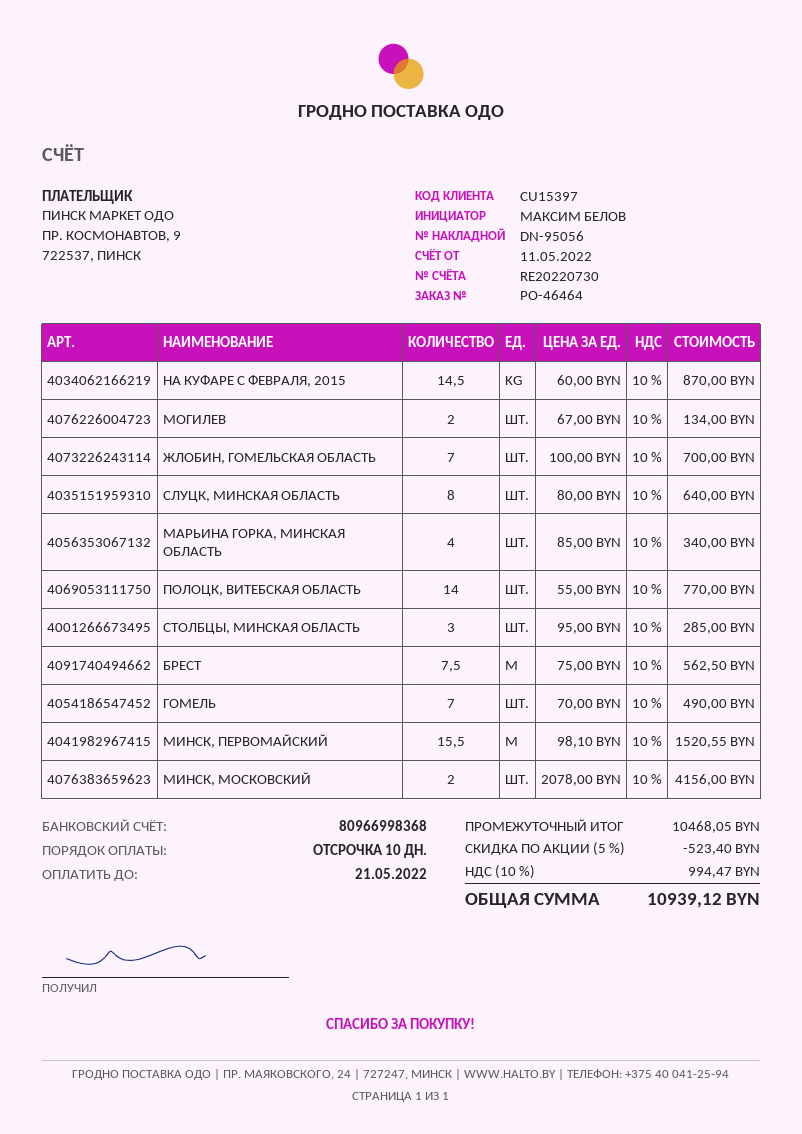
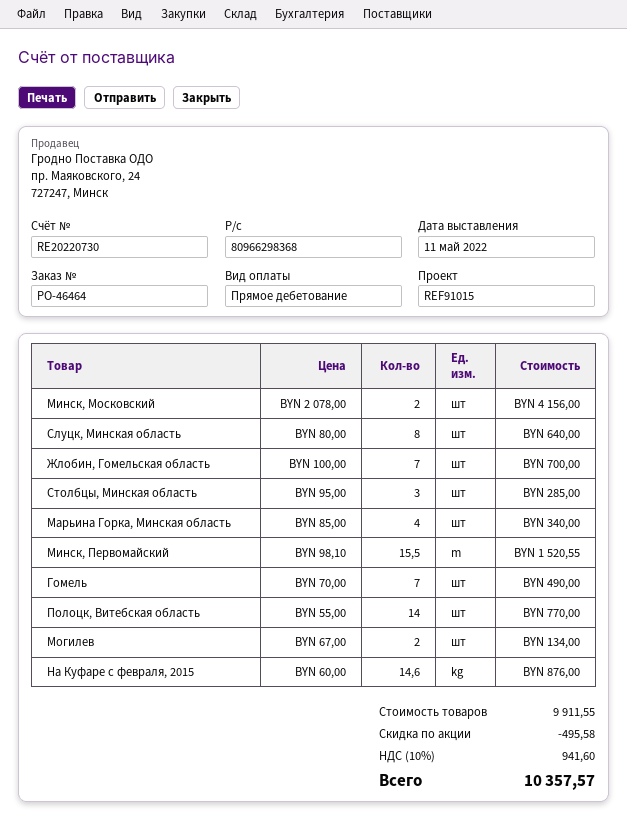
bank account: 80966998368 -> 80966298368
НА КУФАРЕ С ФЕВРАЛЯ, 2015: 14.5 x 60.00 = 870.00 -> 14.6 x 60.00 = 876.00
БРЕСТ: 7.5 x 75.00 = 562.50 -> none
subtotal: 10468.05 -> 9911.55
discount: 523.40 -> 495.58
tax: 10% = 994.47 -> 10% = 941.60
total: 10939.12 -> 10357.57

